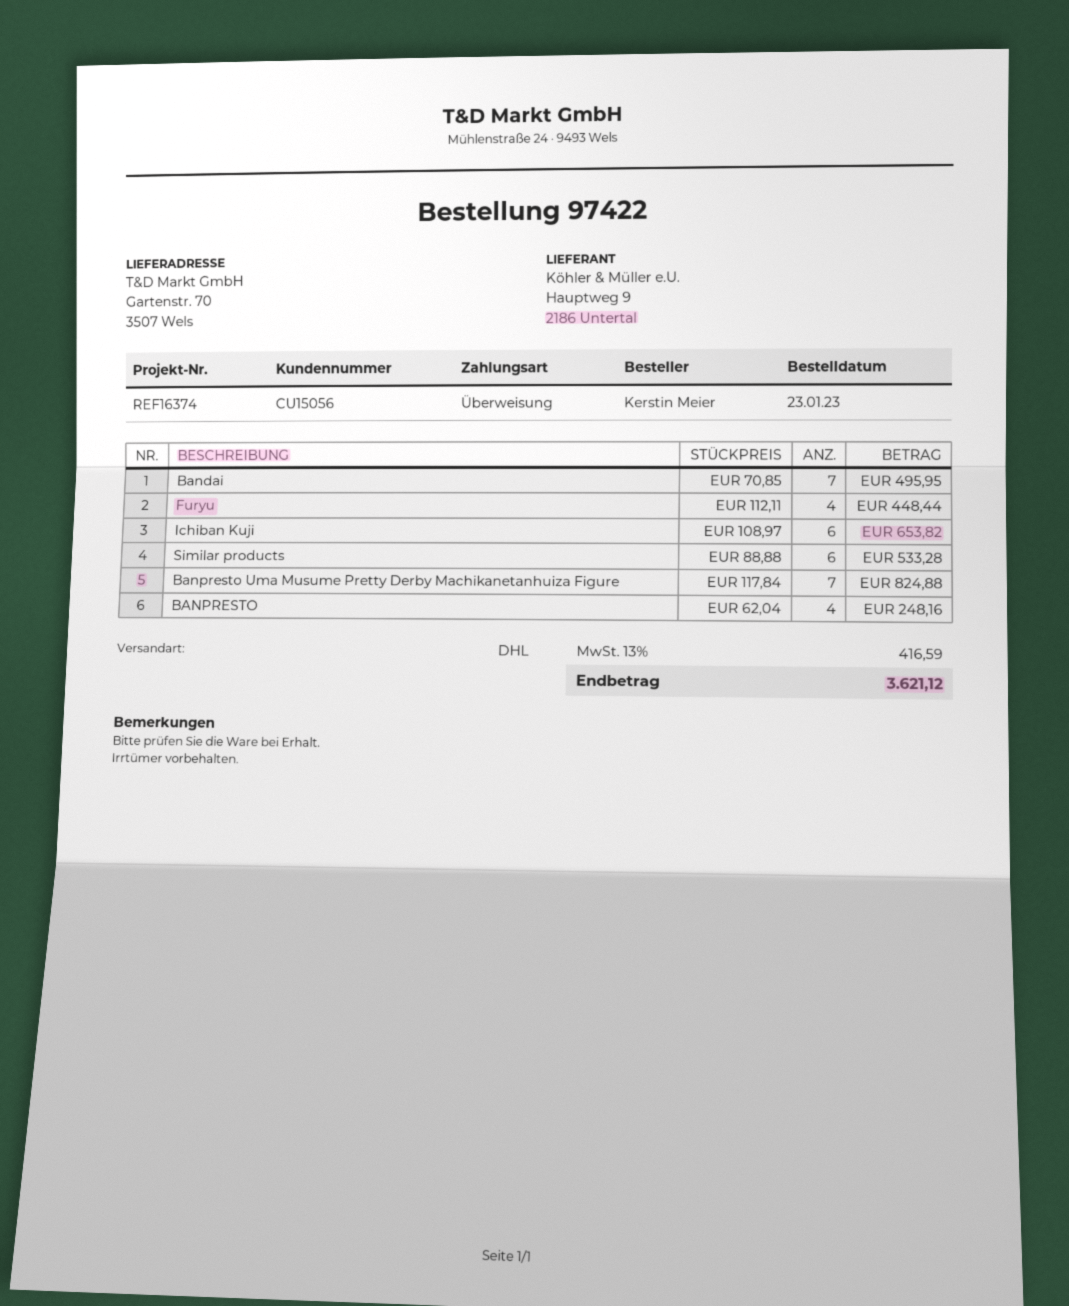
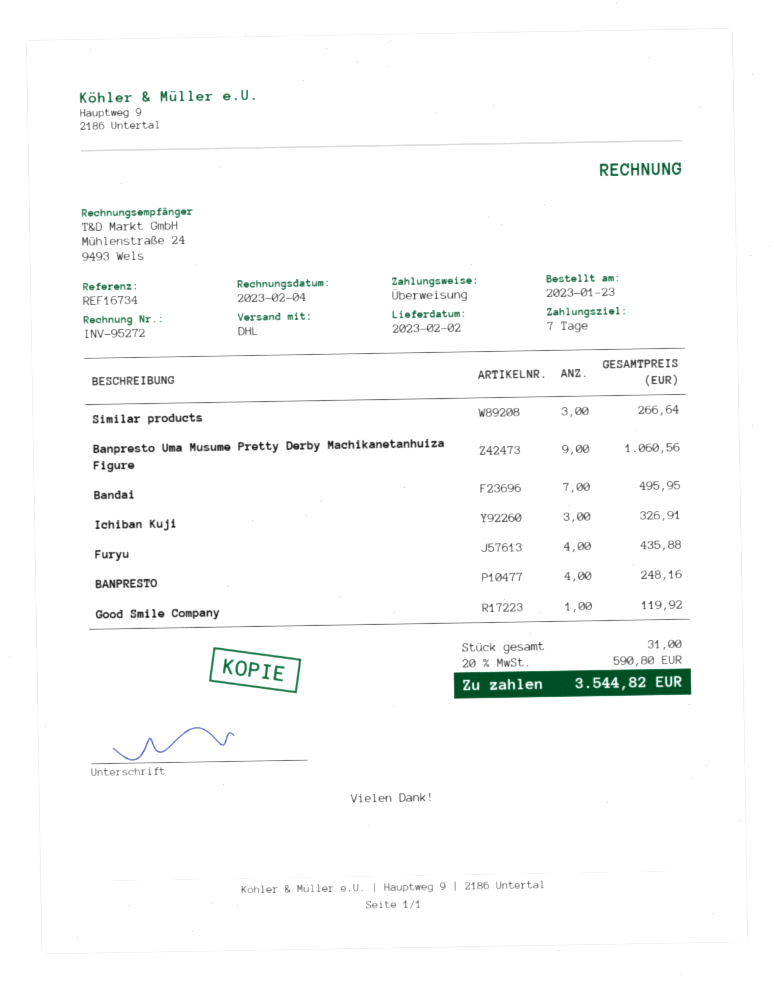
reference: REF16374 -> REF16734
Furyu: 4 for 448.44 -> 4 for 435.88
Ichiban Kuji: 6 for 653.82 -> 3 for 326.91
Similar products: 6 for 533.28 -> 3 for 266.64
Banpresto Uma Musume Pretty Derby Machikanetanhuiza Figure: 7 for 824.88 -> 9 for 1060.56
Good Smile Company: none -> 1 for 119.92
tax: 13% = 416.59 -> 20% = 590.80
total: 3621.12 -> 3544.82

